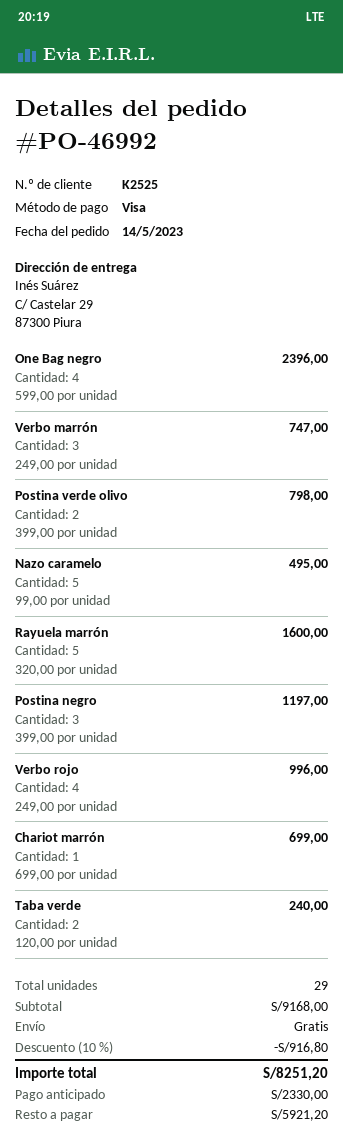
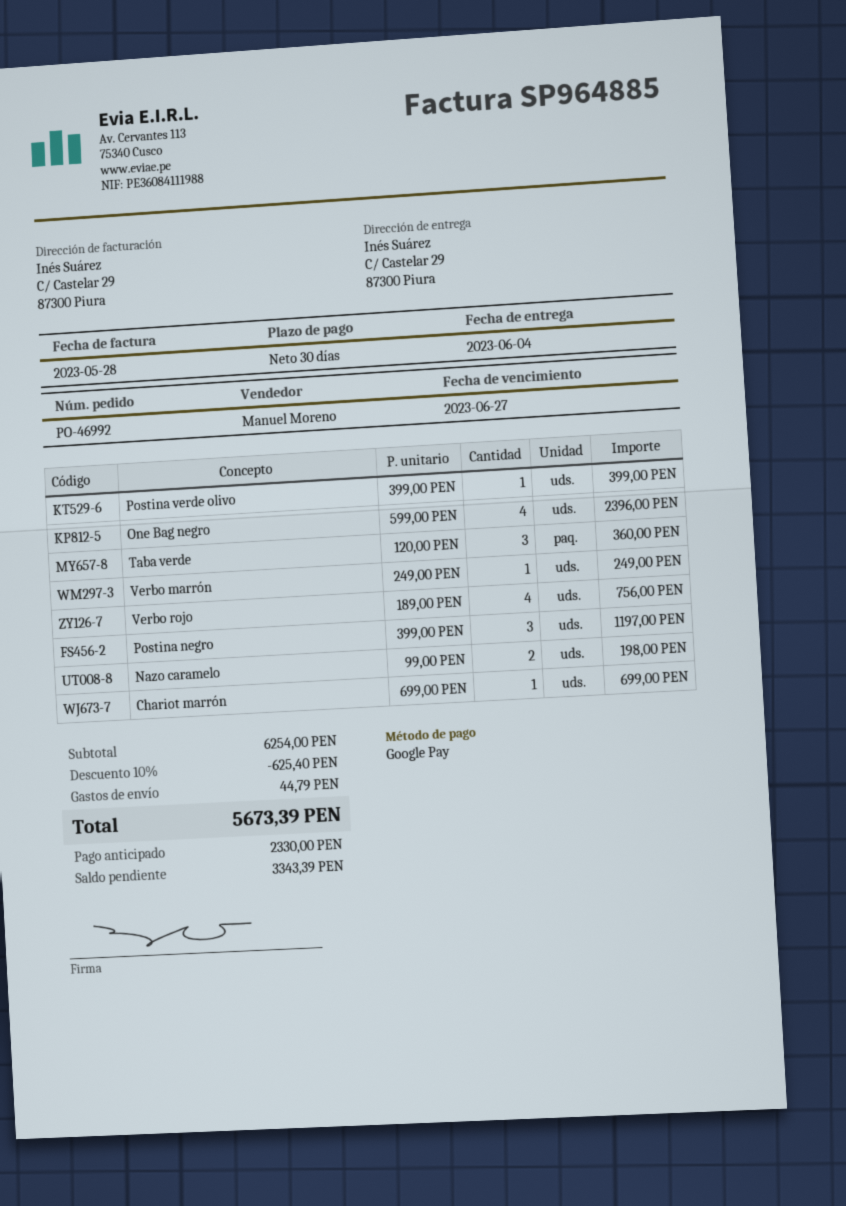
payment method: Visa -> Google Pay
Verbo marrón: 3 x 249.00 = 747.00 -> 1 x 249.00 = 249.00
Postina verde olivo: 2 x 399.00 = 798.00 -> 1 x 399.00 = 399.00
Nazo caramelo: 5 x 99.00 = 495.00 -> 2 x 99.00 = 198.00
Rayuela marrón: 5 x 320.00 = 1600.00 -> none
Verbo rojo: 4 x 249.00 = 996.00 -> 4 x 189.00 = 756.00
Taba verde: 2 x 120.00 = 240.00 -> 3 x 120.00 = 360.00
subtotal: 9168.00 -> 6254.00
discount: 10% = 916.80 -> 10% = 625.40
shipping: 0.00 -> 44.79
total: 8251.20 -> 5673.39
balance: 5921.20 -> 3343.39

